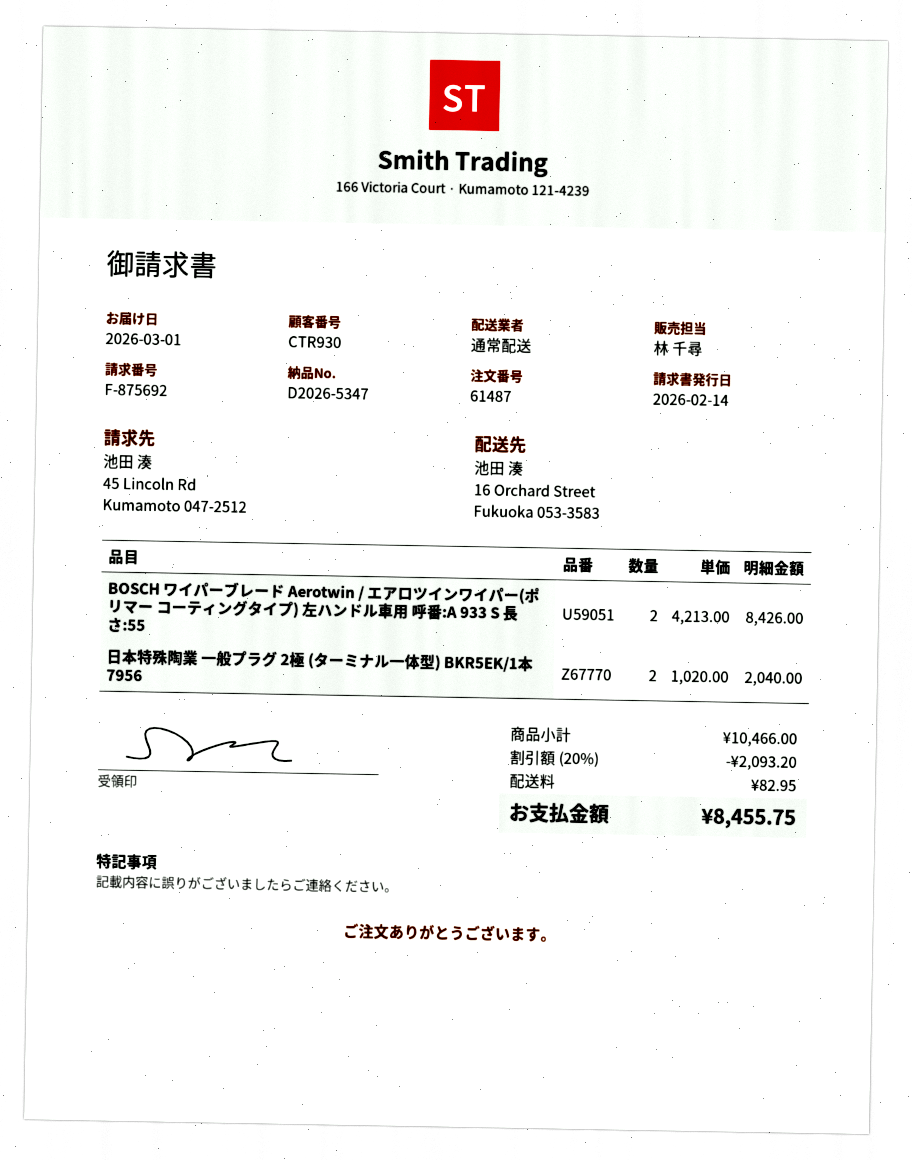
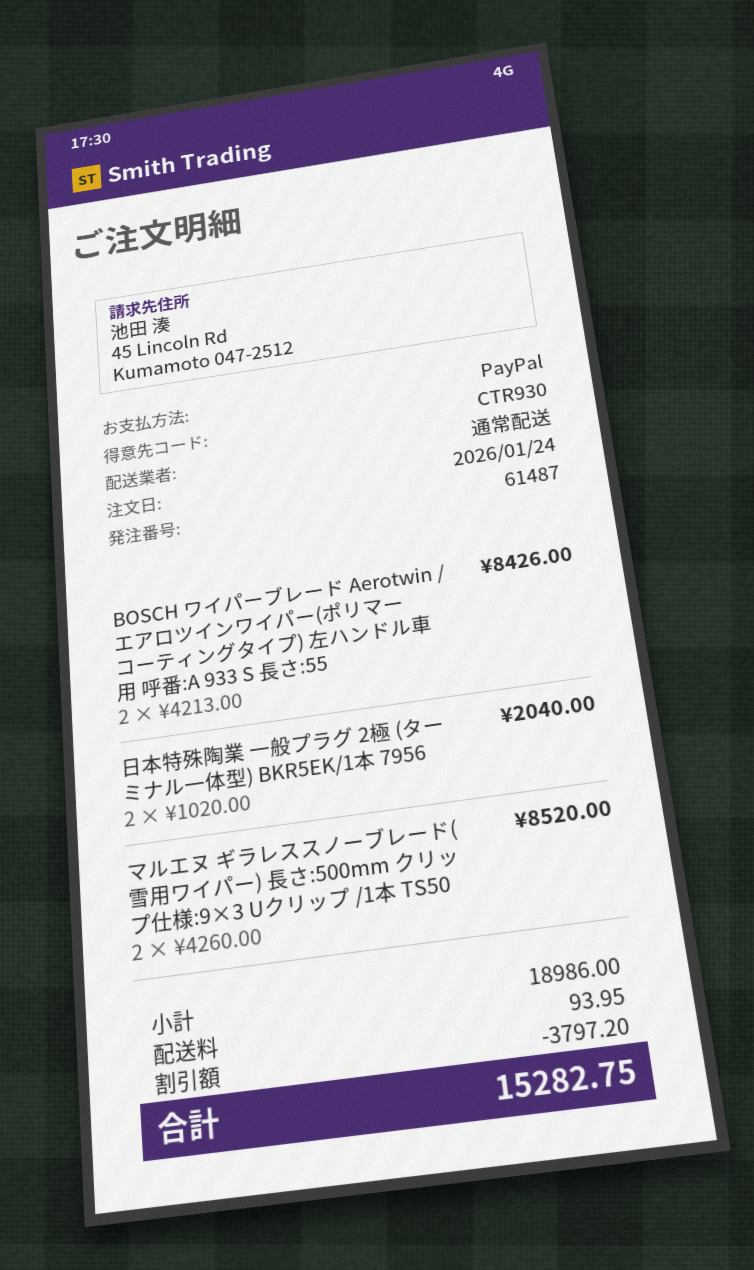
マルエヌ ギラレススノーブレード(雪用ワイパー) 長さ:500mm クリップ仕様:9×3 Uクリップ /1本 TS50: none -> 2 x 4260.00 = 8520.00
subtotal: 10466.00 -> 18986.00
discount: 2093.20 -> 3797.20
shipping: 82.95 -> 93.95
total: 8455.75 -> 15282.75

